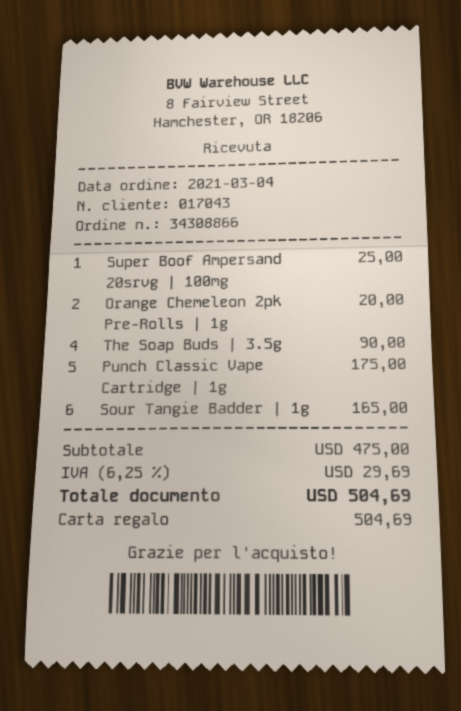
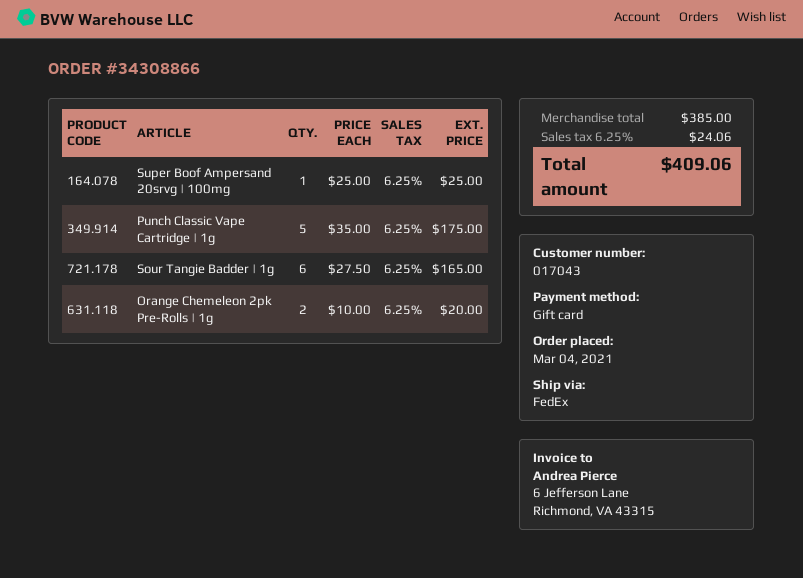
The Soap Buds | 3.5g: 4 for 90.00 -> none
subtotal: 475.00 -> 385.00
tax: 6.25% = 29.69 -> 6.25% = 24.06
total: 504.69 -> 409.06

